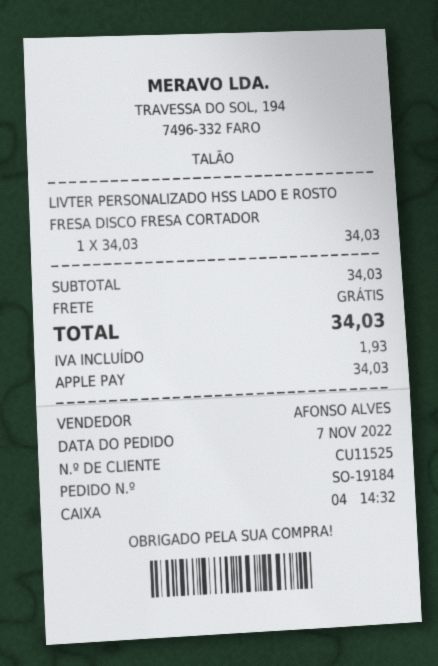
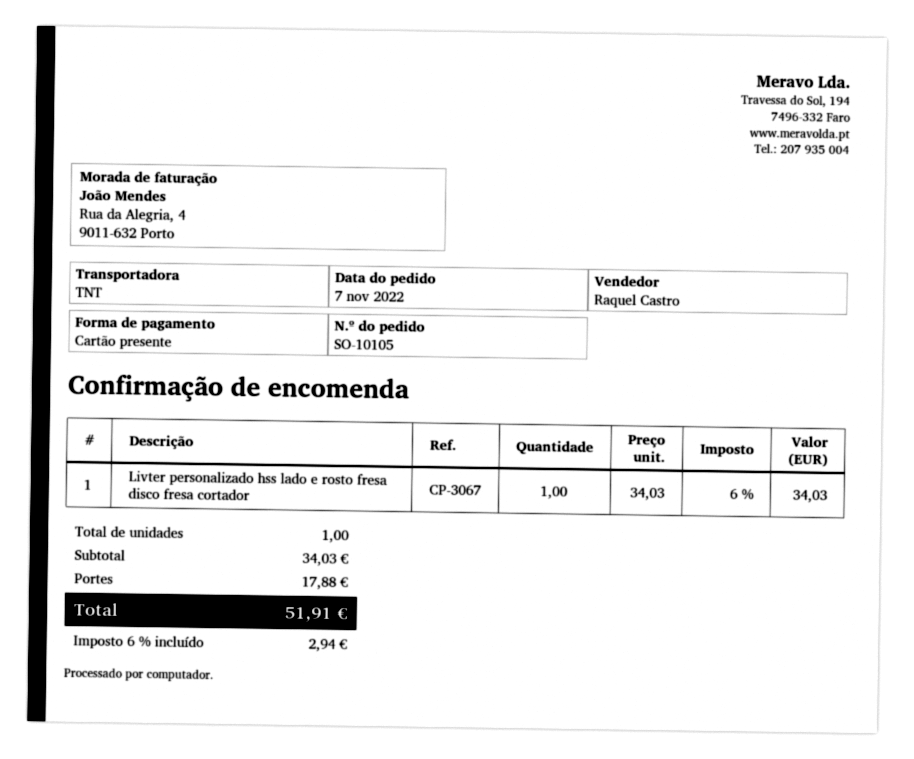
order number: SO-19184 -> SO-10105
sales rep: AFONSO ALVES -> Raquel Castro
payment method: Apple Pay -> gift card
shipping: 0.00 -> 17.88
tax: 1.93 -> 2.94
total: 34.03 -> 51.91

